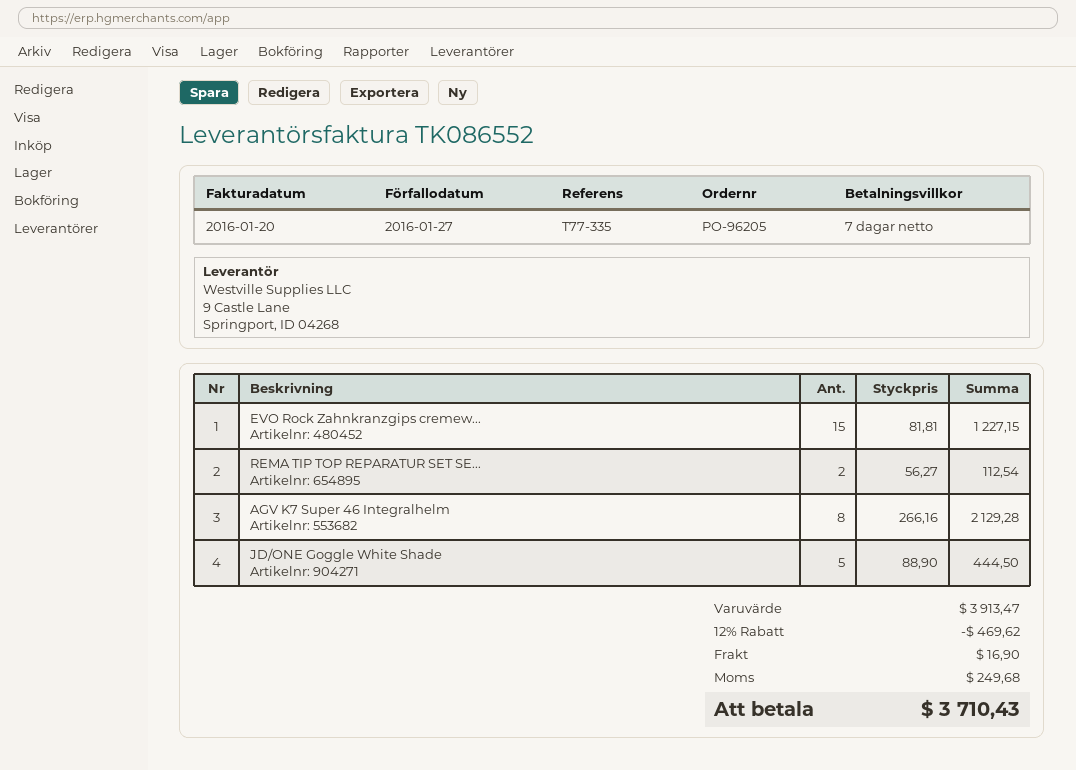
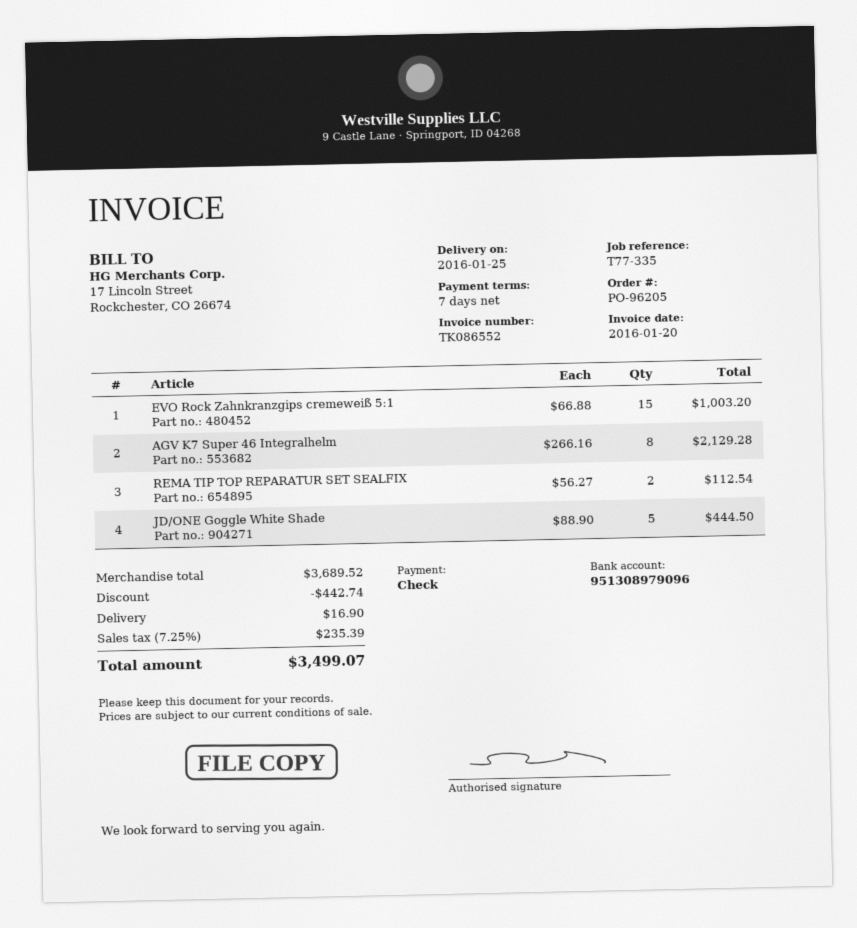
EVO Rock Zahnkranzgips cremew...: 15 x 81.81 = 1227.15 -> 15 x 66.88 = 1003.20
subtotal: 3913.47 -> 3689.52
discount: 469.62 -> 442.74
tax: 249.68 -> 235.39
total: 3710.43 -> 3499.07

